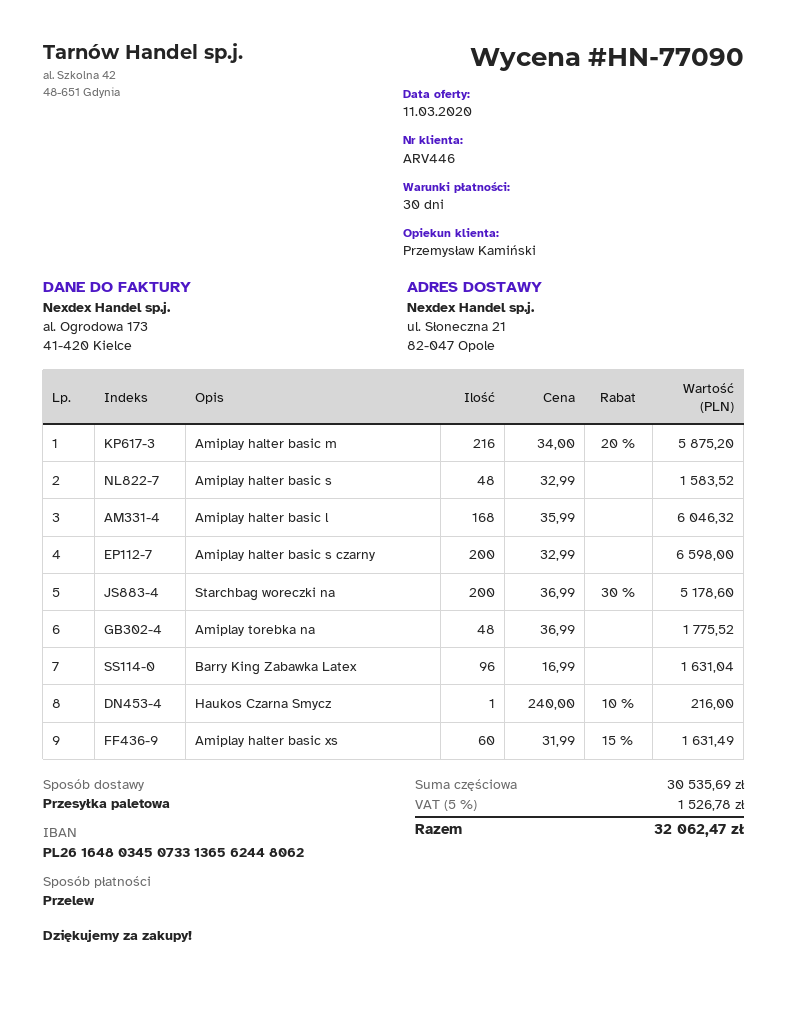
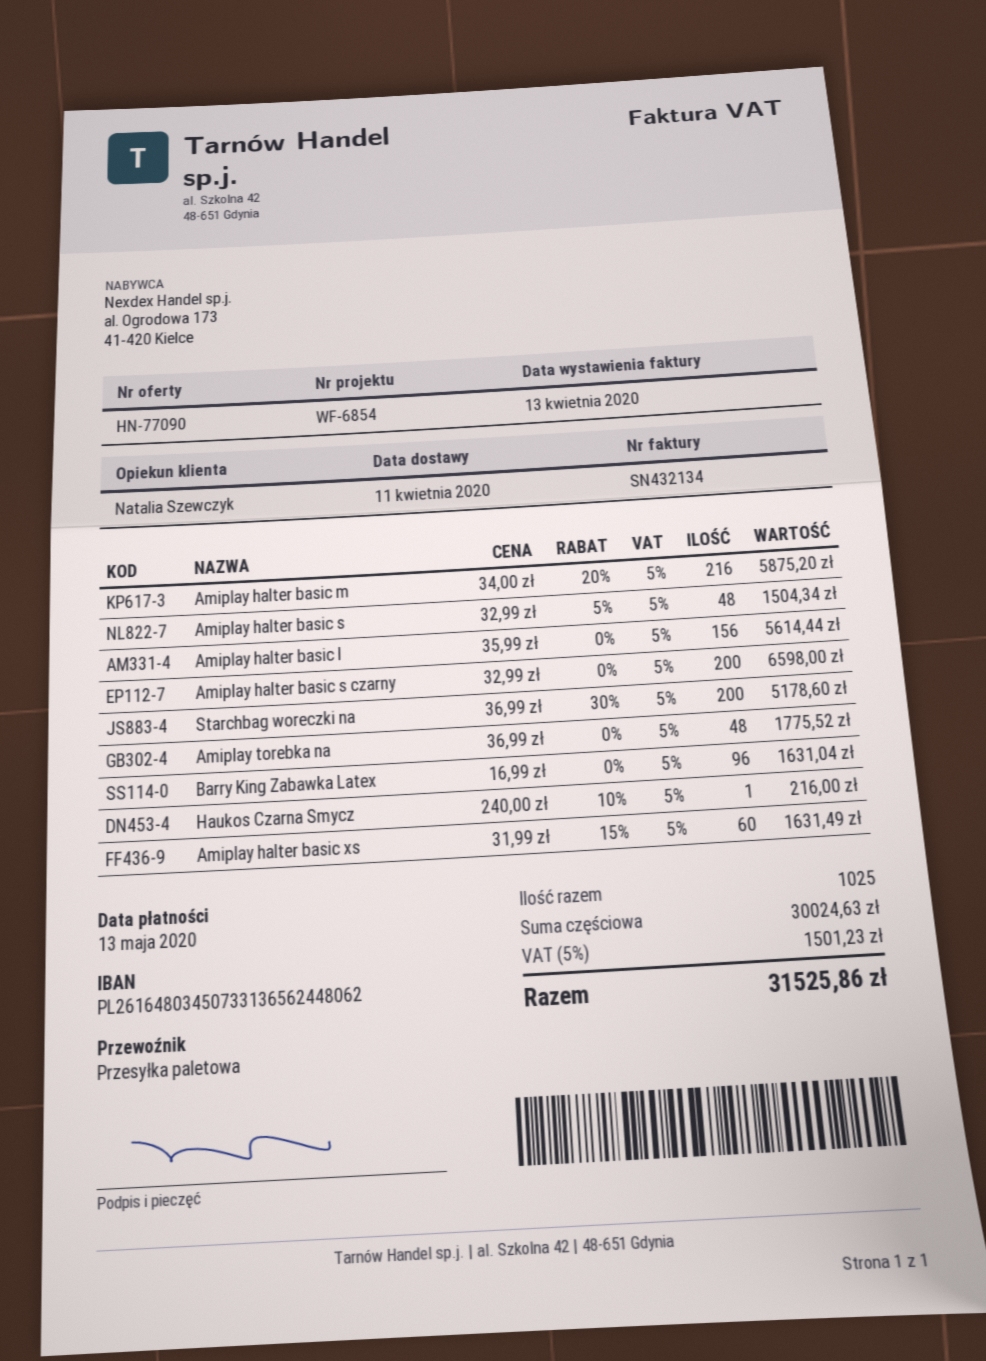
sales rep: Przemysław Kamiński -> Natalia Szewczyk
Amiplay halter basic s: 48 x 32.99 = 1583.52 -> 48 x 32.99 - 5% = 1504.34
Amiplay halter basic l: 168 x 35.99 = 6046.32 -> 156 x 35.99 = 5614.44
subtotal: 30535.69 -> 30024.63
tax: 5% = 1526.78 -> 5% = 1501.23
total: 32062.47 -> 31525.86

